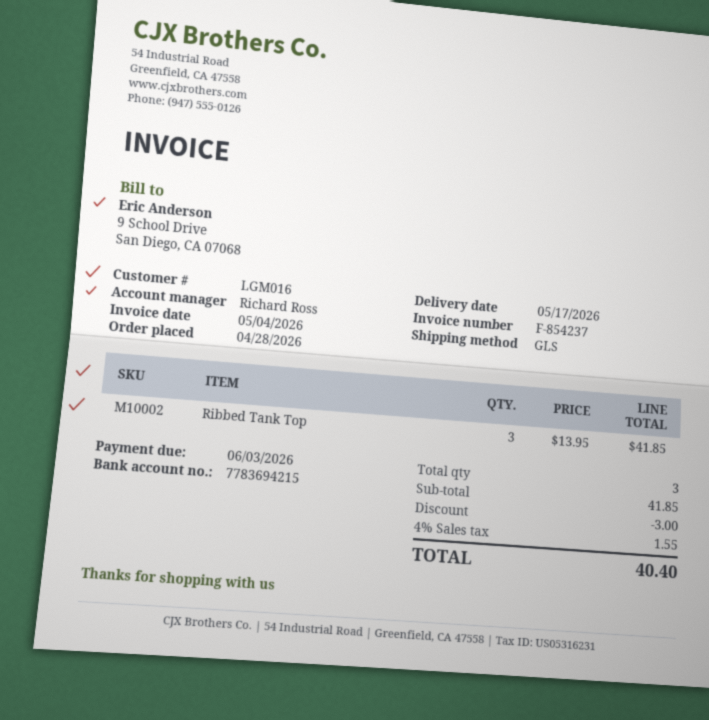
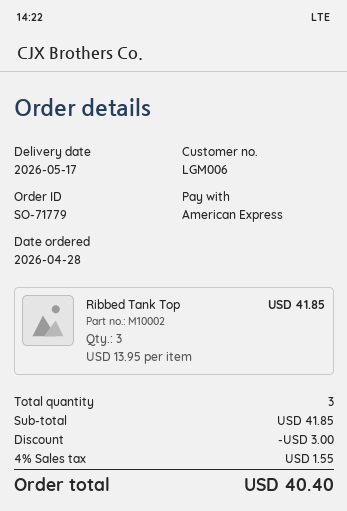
customer number: LGM016 -> LGM006

